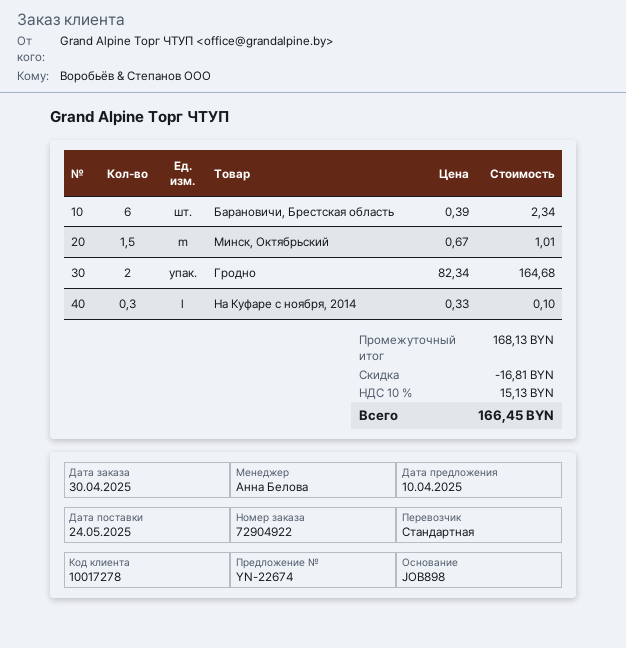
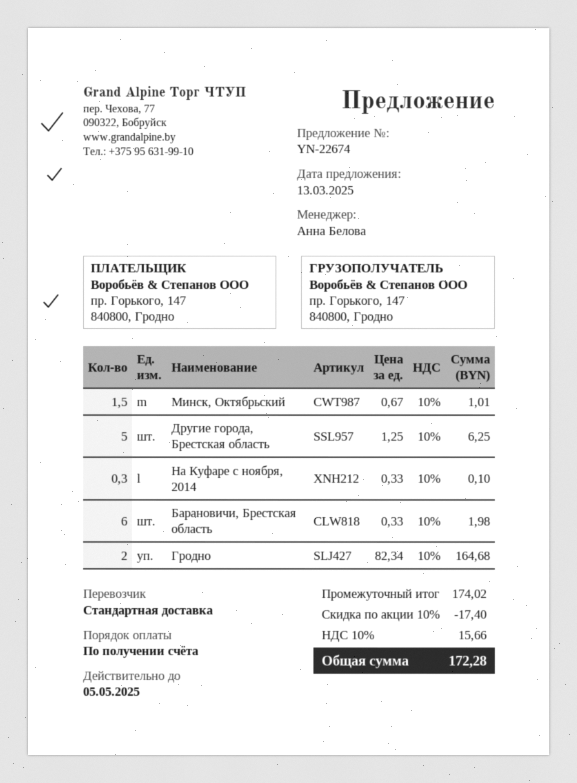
quote date: 2025-04-10 -> 2025-03-13
Барановичи, Брестская область: 6 x 0.39 = 2.34 -> 6 x 0.33 = 1.98
Другие города, Брестская область: none -> 5 x 1.25 = 6.25
subtotal: 168.13 -> 174.02
discount: 16.81 -> 17.40
tax: 10% = 15.13 -> 10% = 15.66
total: 166.45 -> 172.28

